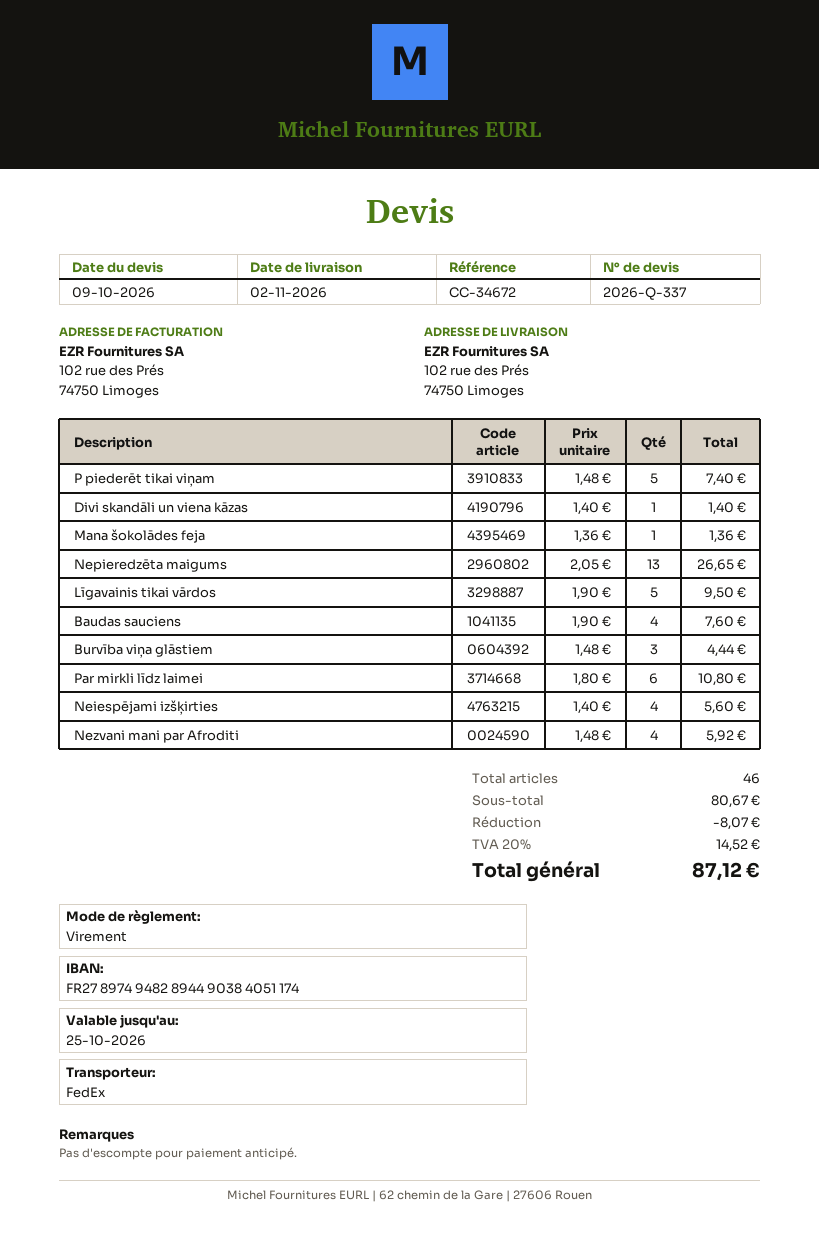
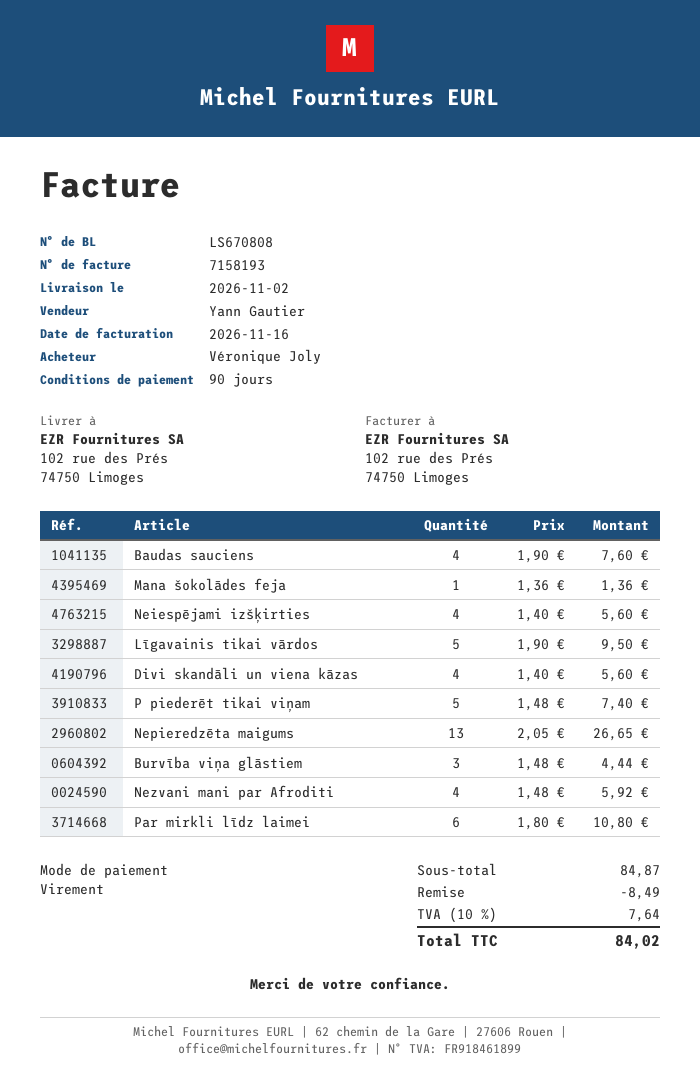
Divi skandāli un viena kāzas: 1 x 1.40 = 1.40 -> 4 x 1.40 = 5.60
subtotal: 80.67 -> 84.87
discount: 8.07 -> 8.49
tax: 20% = 14.52 -> 10% = 7.64
total: 87.12 -> 84.02

